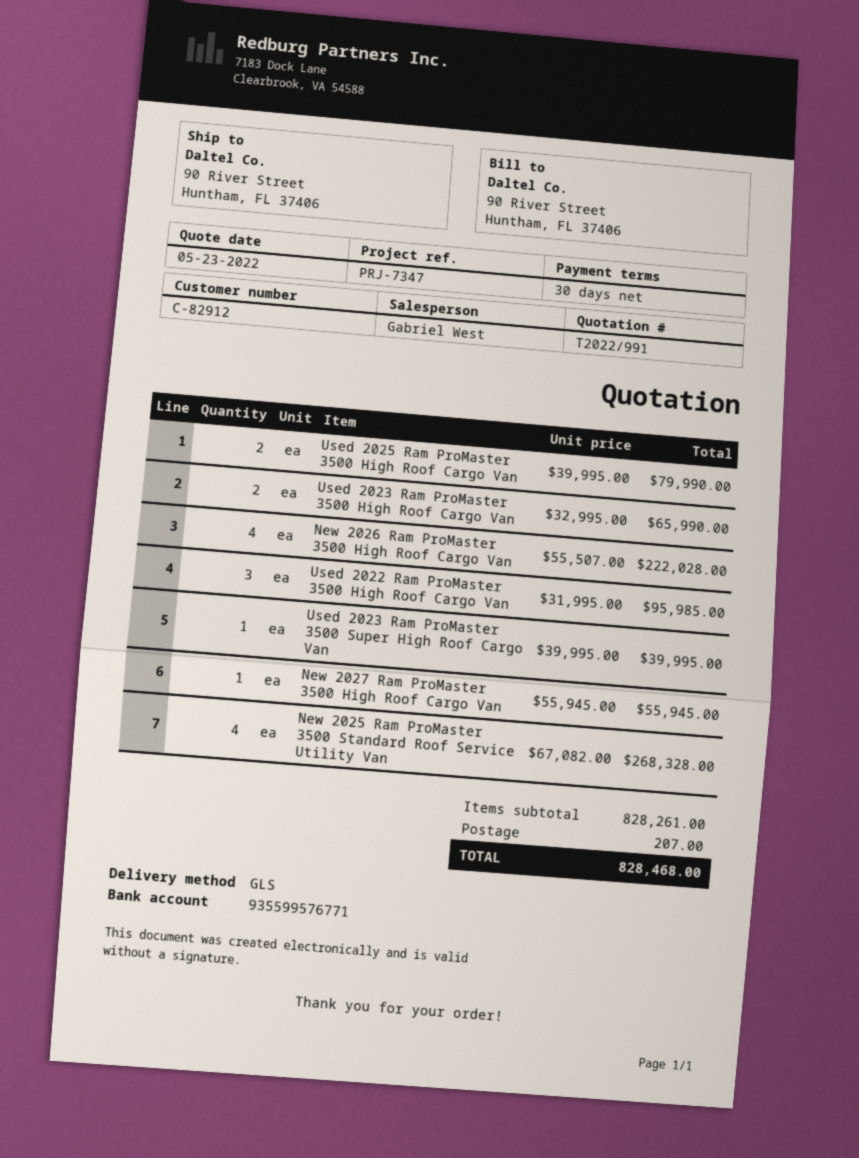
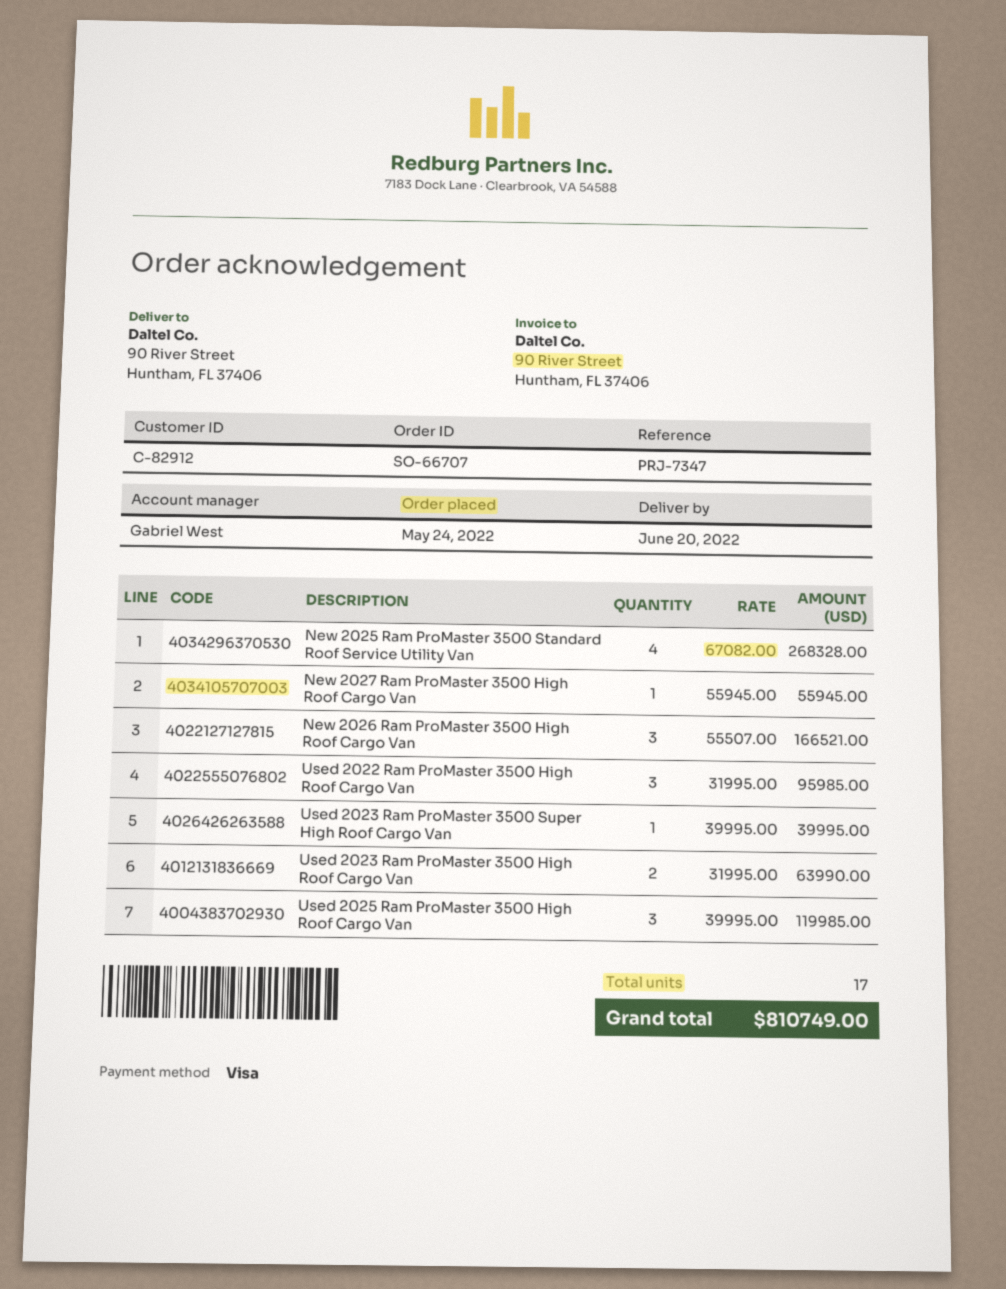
Used 2025 Ram ProMaster 3500 High Roof Cargo Van: 2 x 39995.00 = 79990.00 -> 3 x 39995.00 = 119985.00
Used 2023 Ram ProMaster 3500 High Roof Cargo Van: 2 x 32995.00 = 65990.00 -> 2 x 31995.00 = 63990.00
New 2026 Ram ProMaster 3500 High Roof Cargo Van: 4 x 55507.00 = 222028.00 -> 3 x 55507.00 = 166521.00
shipping: 207.00 -> none
total: 828468.00 -> 810749.00

